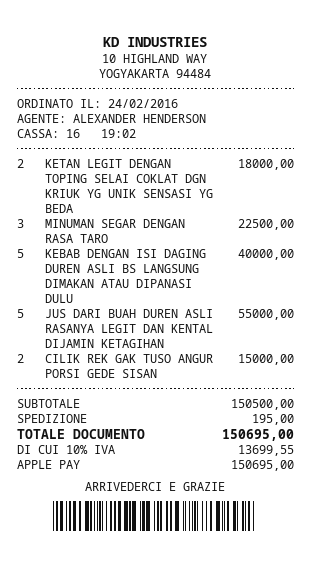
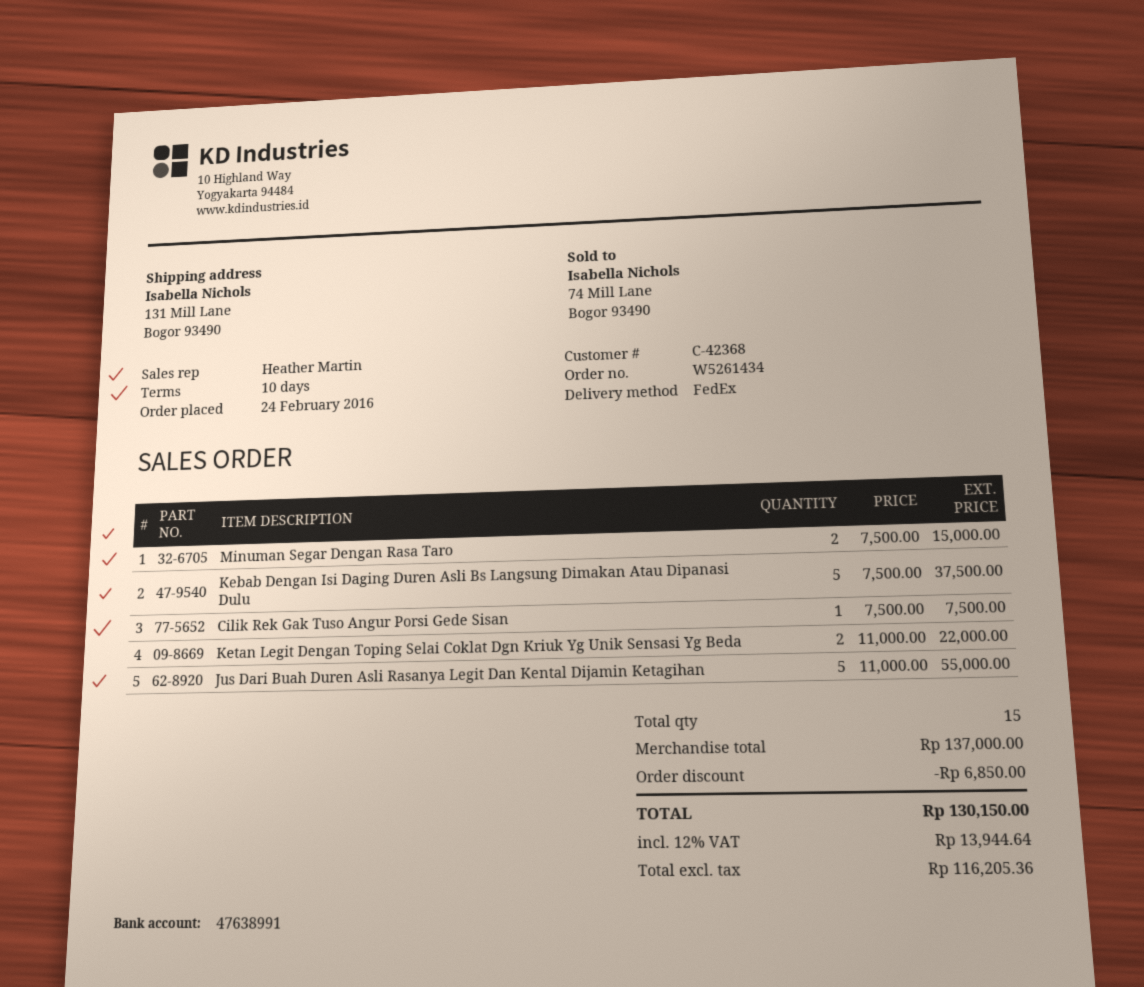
sales rep: ALEXANDER HENDERSON -> Heather Martin
KETAN LEGIT DENGAN TOPING SELAI COKLAT DGN KRIUK YG UNIK SENSASI YG BEDA: 2 for 18000.00 -> 2 for 22000.00
MINUMAN SEGAR DENGAN RASA TARO: 3 for 22500.00 -> 2 for 15000.00
KEBAB DENGAN ISI DAGING DUREN ASLI BS LANGSUNG DIMAKAN ATAU DIPANASI DULU: 5 for 40000.00 -> 5 for 37500.00
CILIK REK GAK TUSO ANGUR PORSI GEDE SISAN: 2 for 15000.00 -> 1 for 7500.00
subtotal: 150500.00 -> 137000.00
discount: none -> 6850.00
shipping: 195.00 -> none
tax: 10% = 13699.55 -> 12% = 13944.64
total: 150695.00 -> 130150.00

